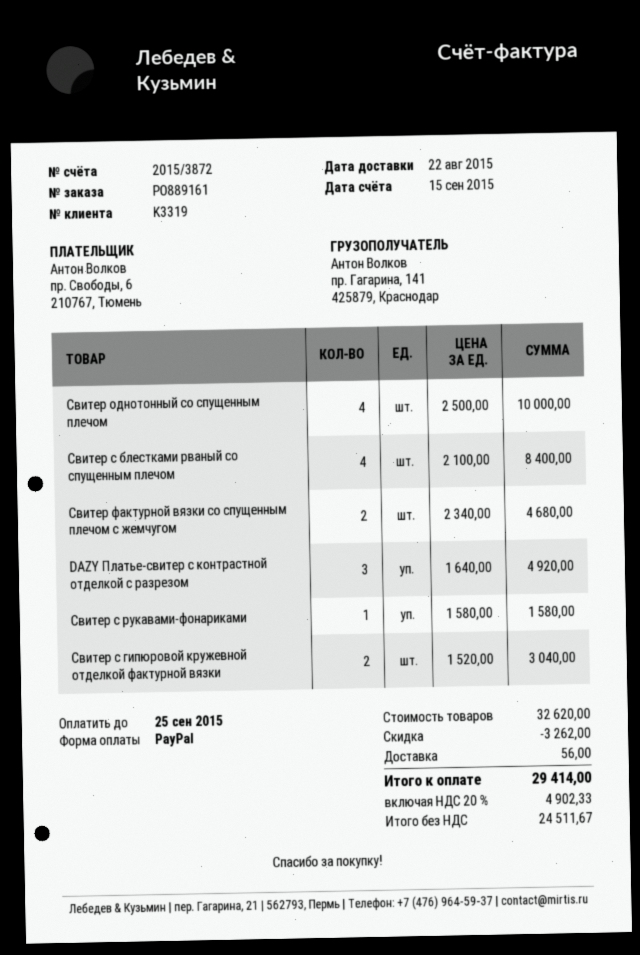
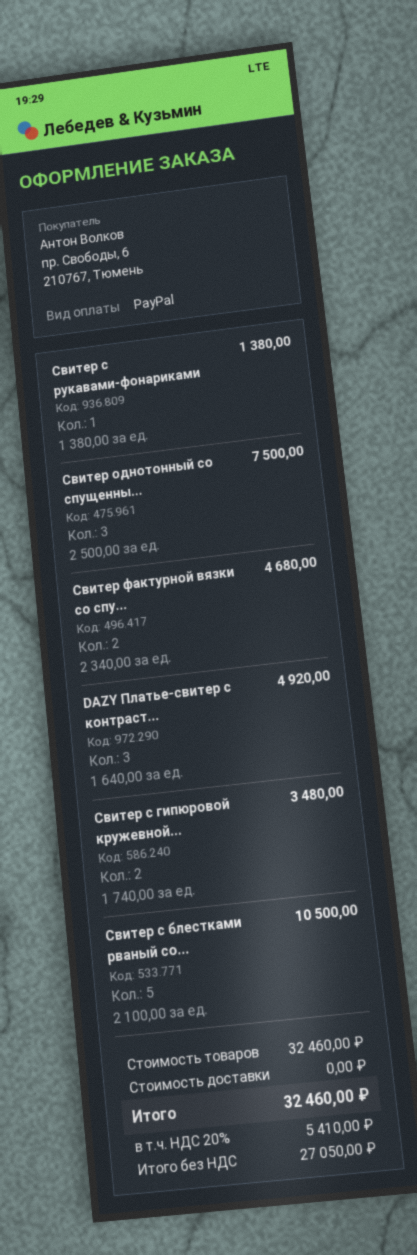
Свитер однотонный со спущенным плечом: 4 x 2500.00 = 10000.00 -> 3 x 2500.00 = 7500.00
Свитер с блестками рваный со спущенным плечом: 4 x 2100.00 = 8400.00 -> 5 x 2100.00 = 10500.00
Свитер с рукавами-фонариками: 1 x 1580.00 = 1580.00 -> 1 x 1380.00 = 1380.00
Свитер с гипюровой кружевной отделкой фактурной вязки: 2 x 1520.00 = 3040.00 -> 2 x 1740.00 = 3480.00
subtotal: 32620.00 -> 32460.00
discount: 3262.00 -> none
shipping: 56.00 -> 0.00
net: 24511.67 -> 27050.00
tax: 20% = 4902.33 -> 20% = 5410.00
total: 29414.00 -> 32460.00

